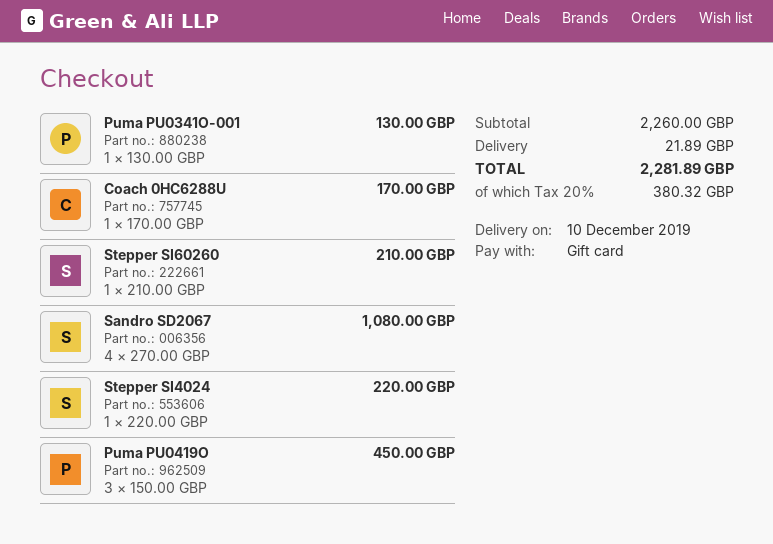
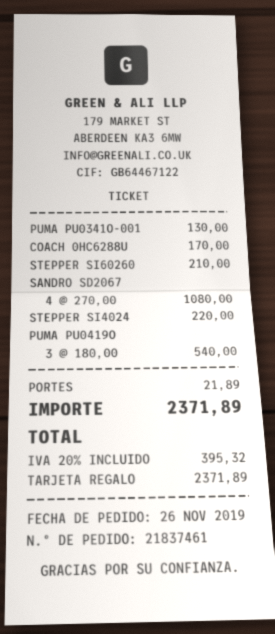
Puma PU0419O: 3 x 150.00 = 450.00 -> 3 x 180.00 = 540.00
tax: 20% = 380.32 -> 20% = 395.32
total: 2281.89 -> 2371.89

